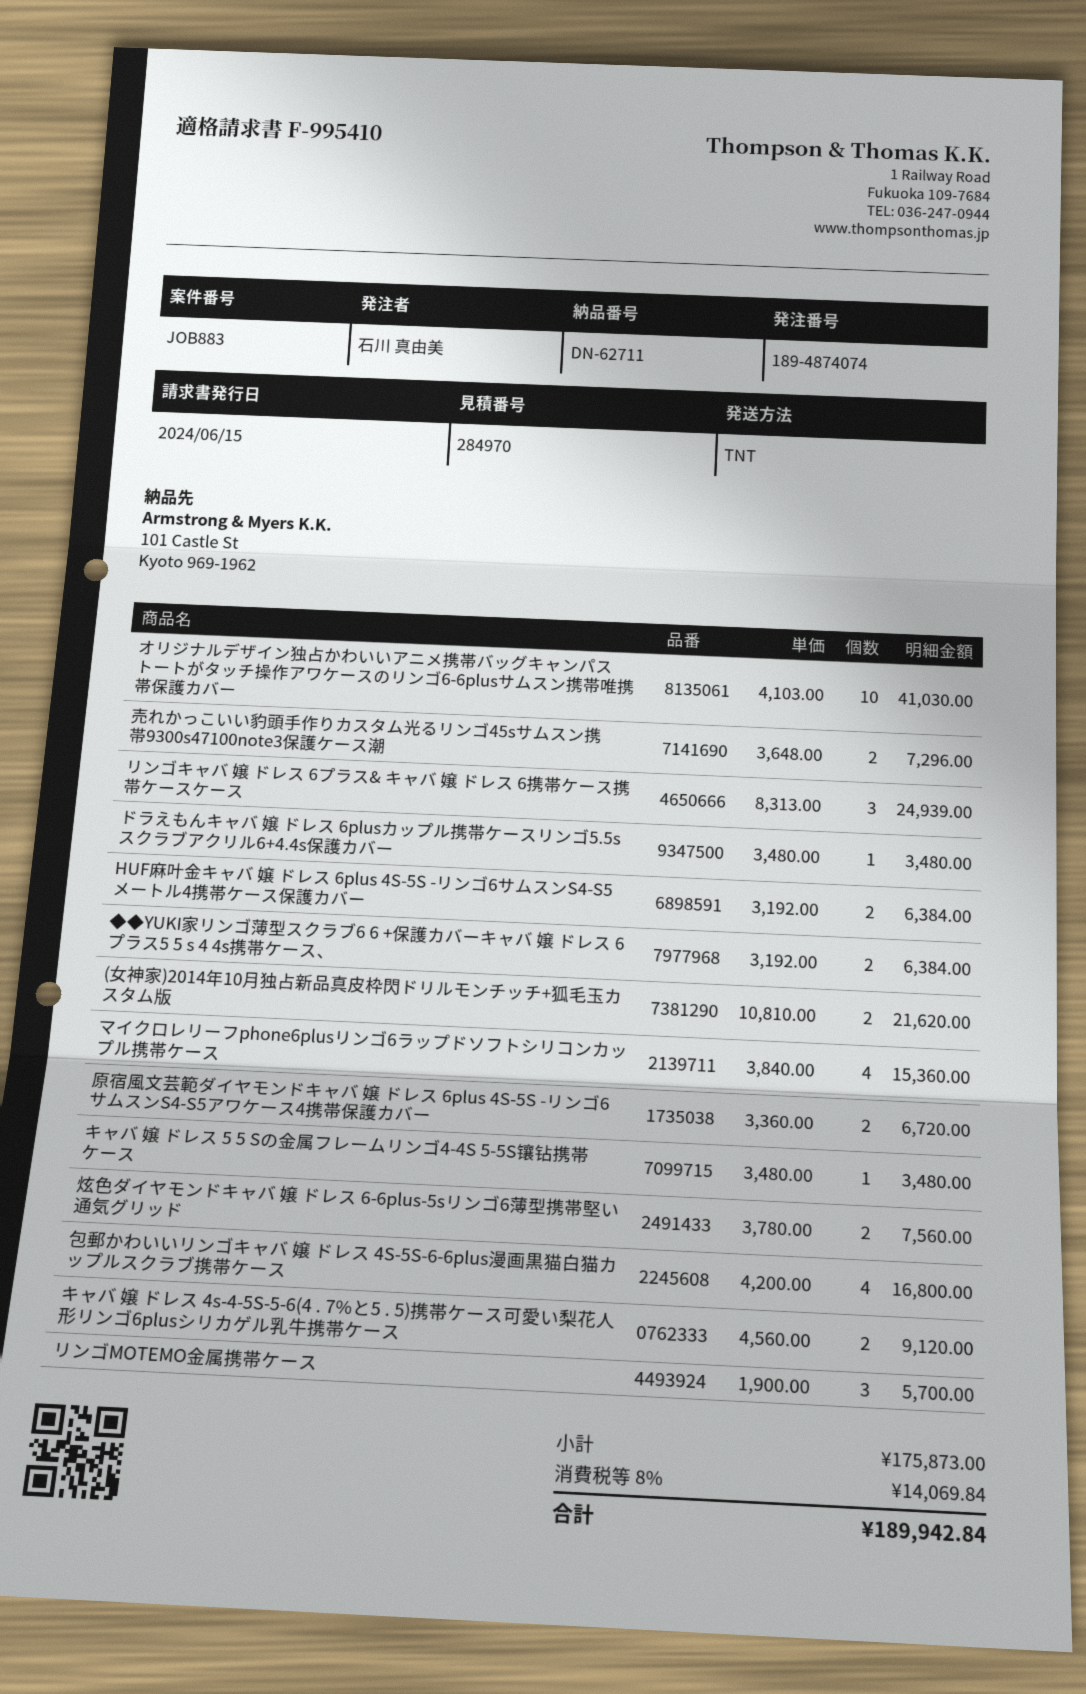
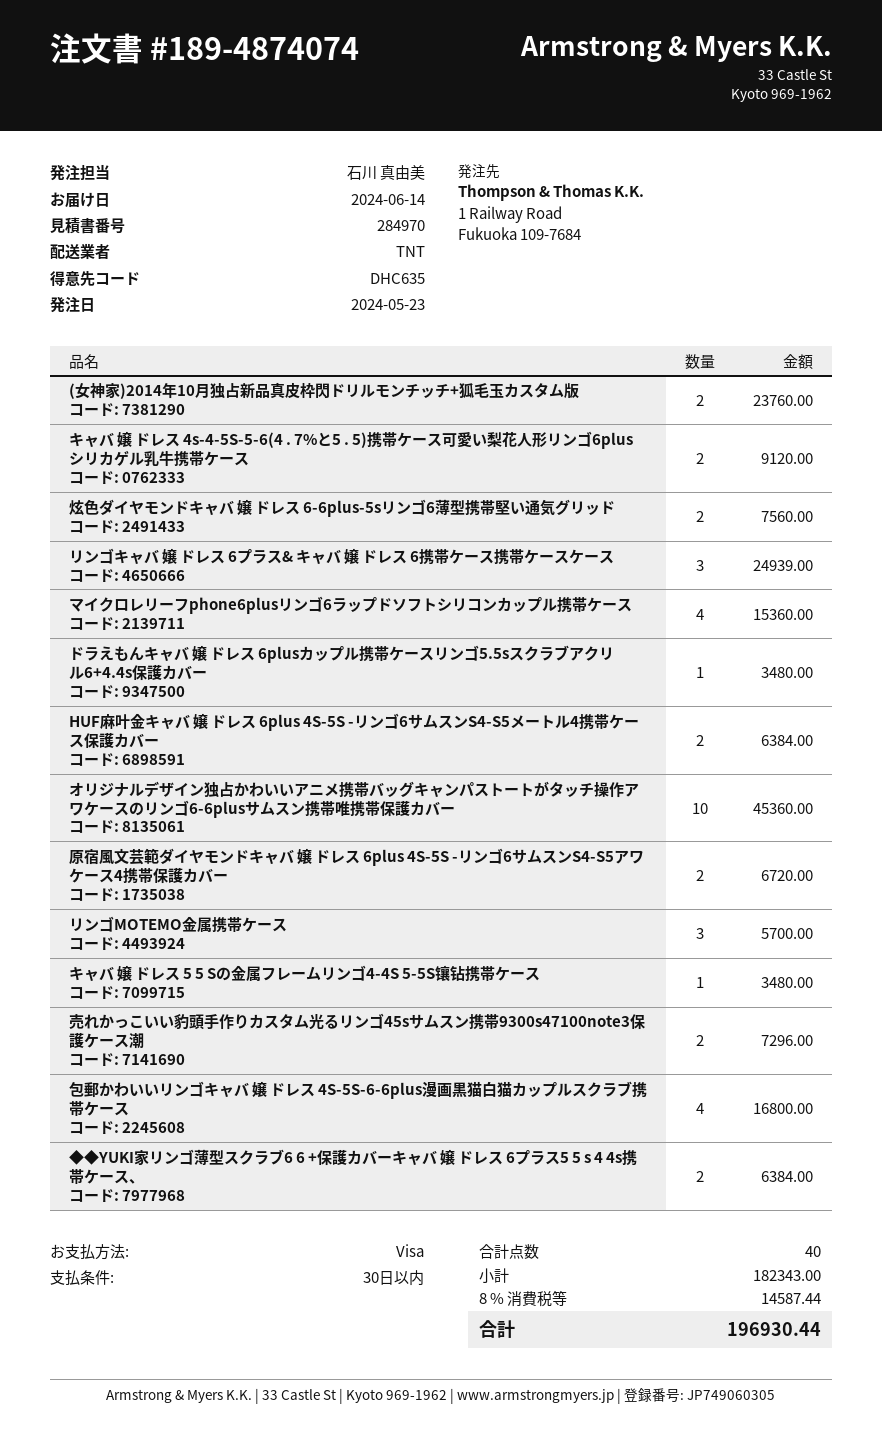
オリジナルデザイン独占かわいいアニメ携帯バッグキャンパストートがタッチ操作アワケースのリンゴ6-6plusサムスン携帯唯携帯保護カバー: 10 for 41030.00 -> 10 for 45360.00
(女神家)2014年10月独占新品真皮枠閃ドリルモンチッチ+狐毛玉カスタム版: 2 for 21620.00 -> 2 for 23760.00
subtotal: 175873.00 -> 182343.00
tax: 8% = 14069.84 -> 8% = 14587.44
total: 189942.84 -> 196930.44

